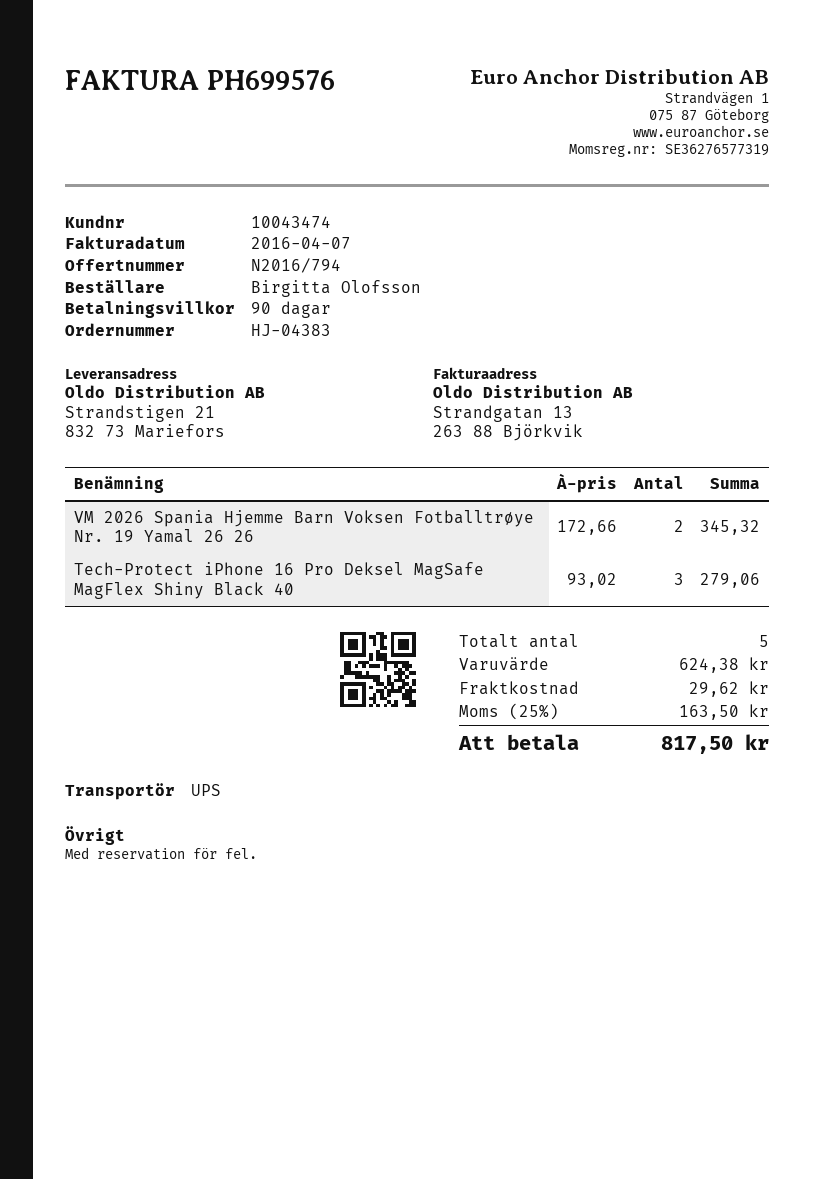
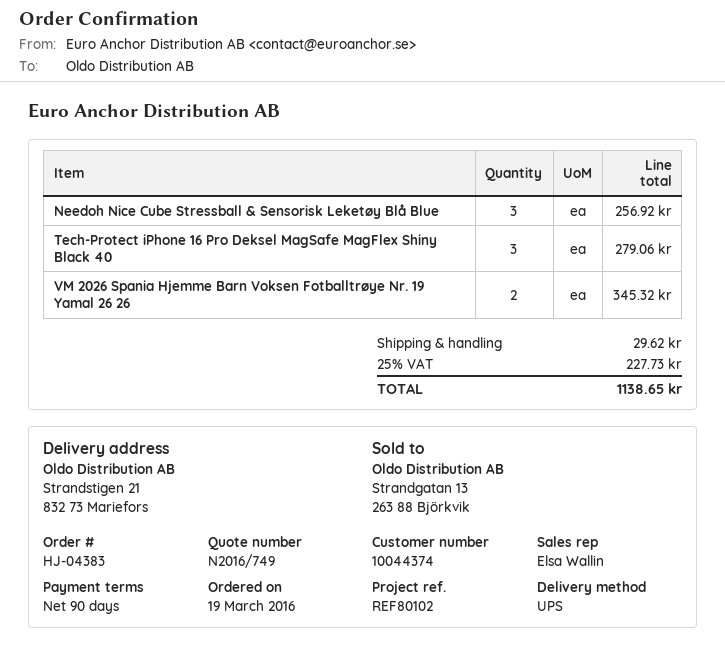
quote number: N2016/794 -> N2016/749
customer number: 10043474 -> 10044374
Needoh Nice Cube Stressball & Sensorisk Leketøy Blå Blue: none -> 3 for 256.92
tax: 25% = 163.50 -> 25% = 227.73
total: 817.50 -> 1138.65

